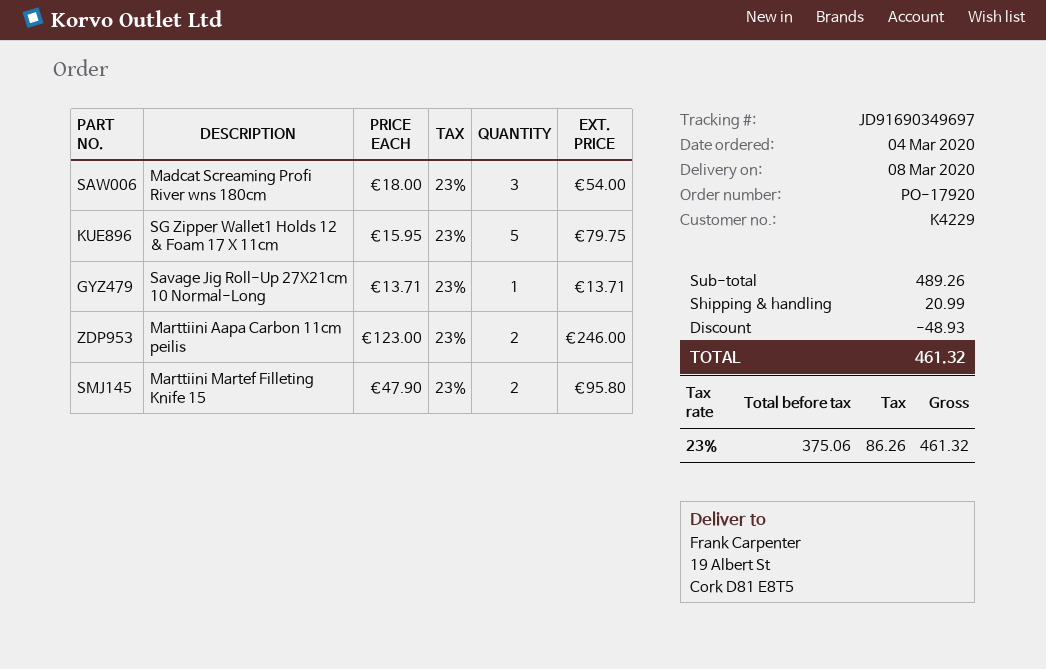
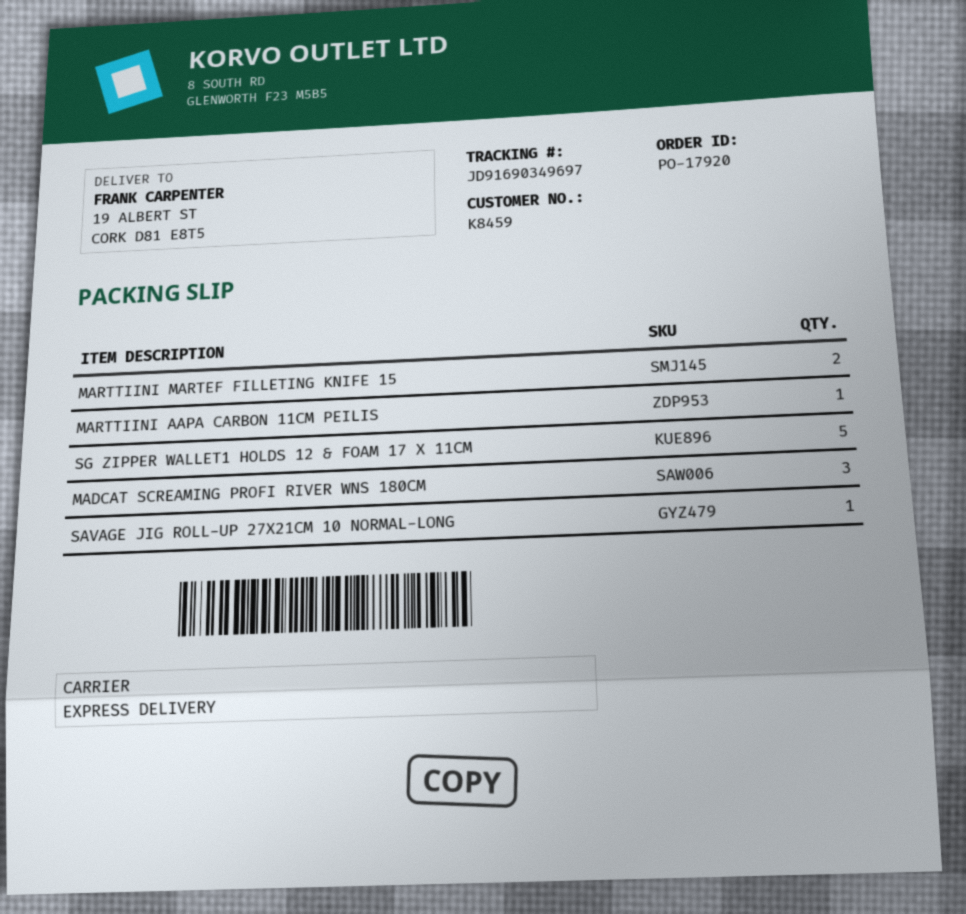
customer number: K4229 -> K8459
Marttiini Aapa Carbon 11cm peilis: 2 -> 1

